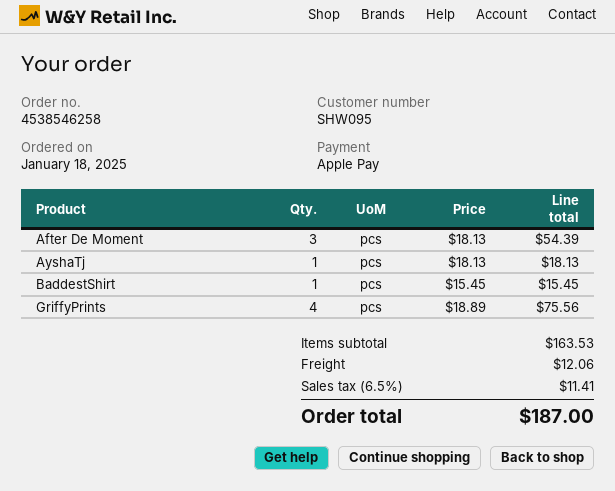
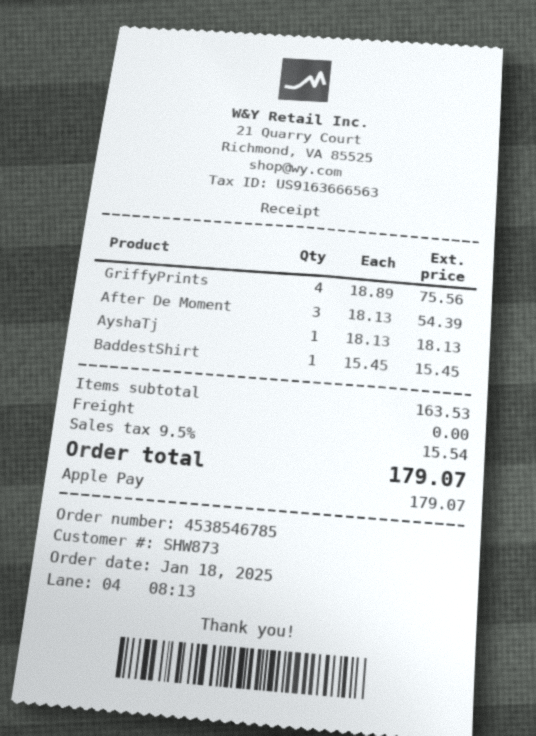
order number: 4538546258 -> 4538546785
customer number: SHW095 -> SHW873
shipping: 12.06 -> 0.00
tax: 6.5% = 11.41 -> 9.5% = 15.54
total: 187.00 -> 179.07

